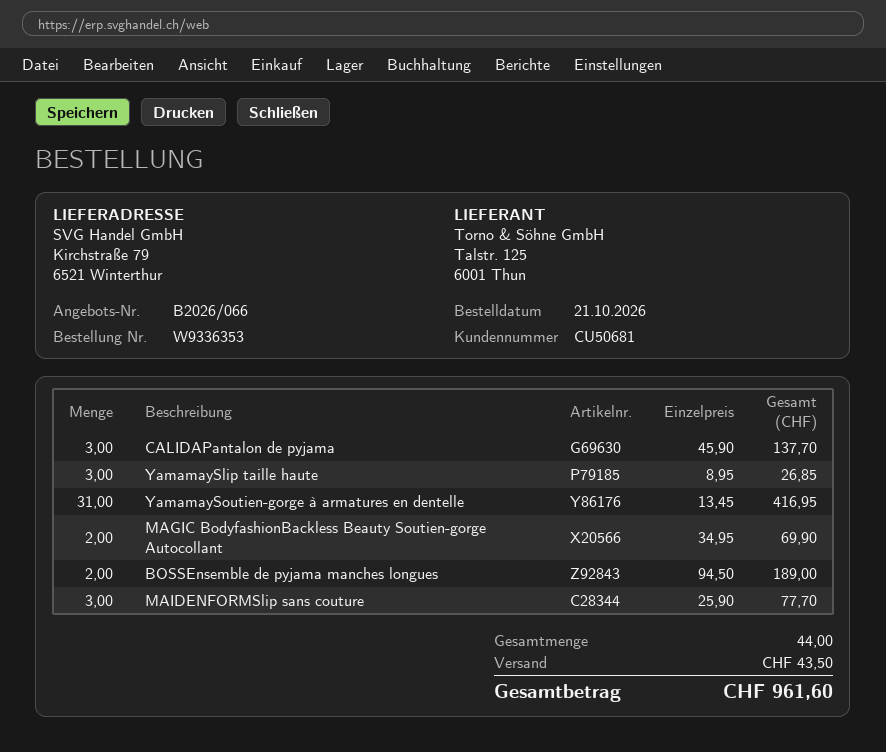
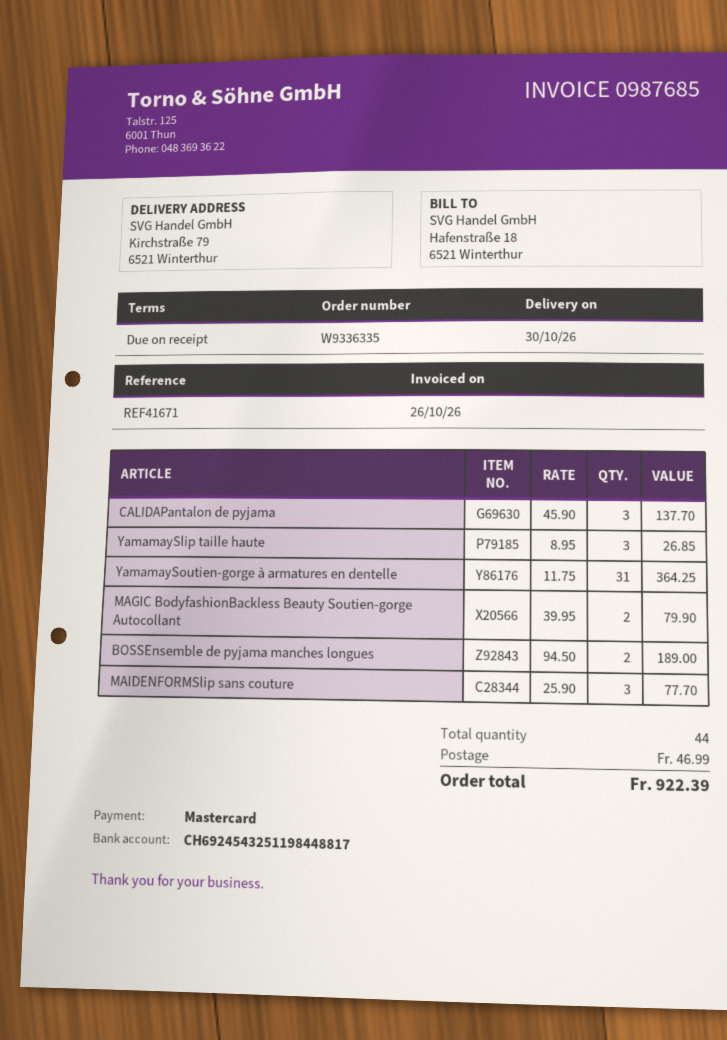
order number: W9336353 -> W9336335
YamamaySoutien-gorge à armatures en dentelle: 31 x 13.45 = 416.95 -> 31 x 11.75 = 364.25
MAGIC BodyfashionBackless Beauty Soutien-gorge Autocollant: 2 x 34.95 = 69.90 -> 2 x 39.95 = 79.90
shipping: 43.50 -> 46.99
total: 961.60 -> 922.39

